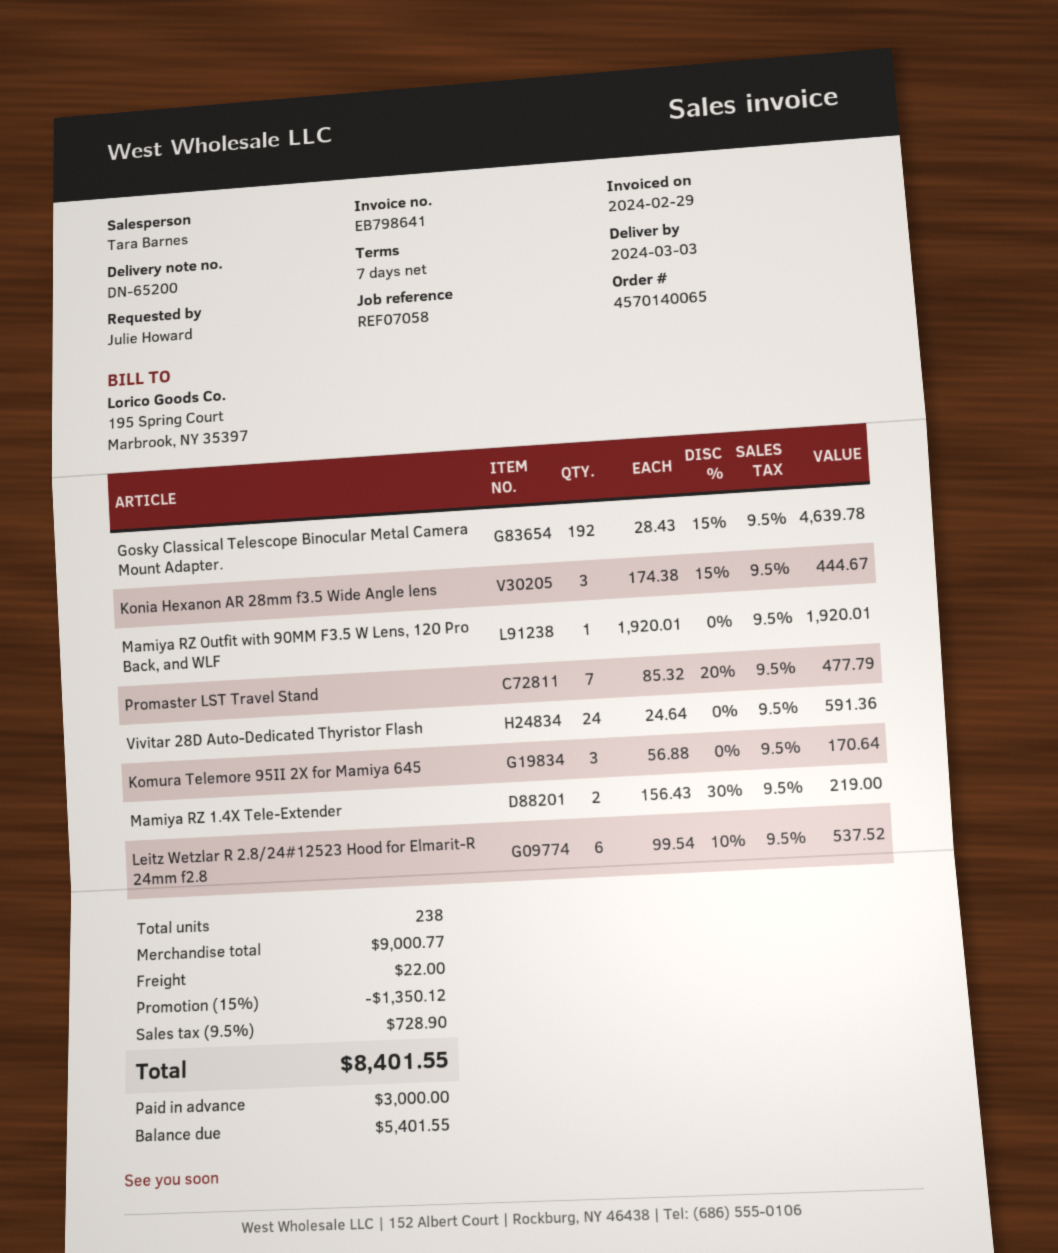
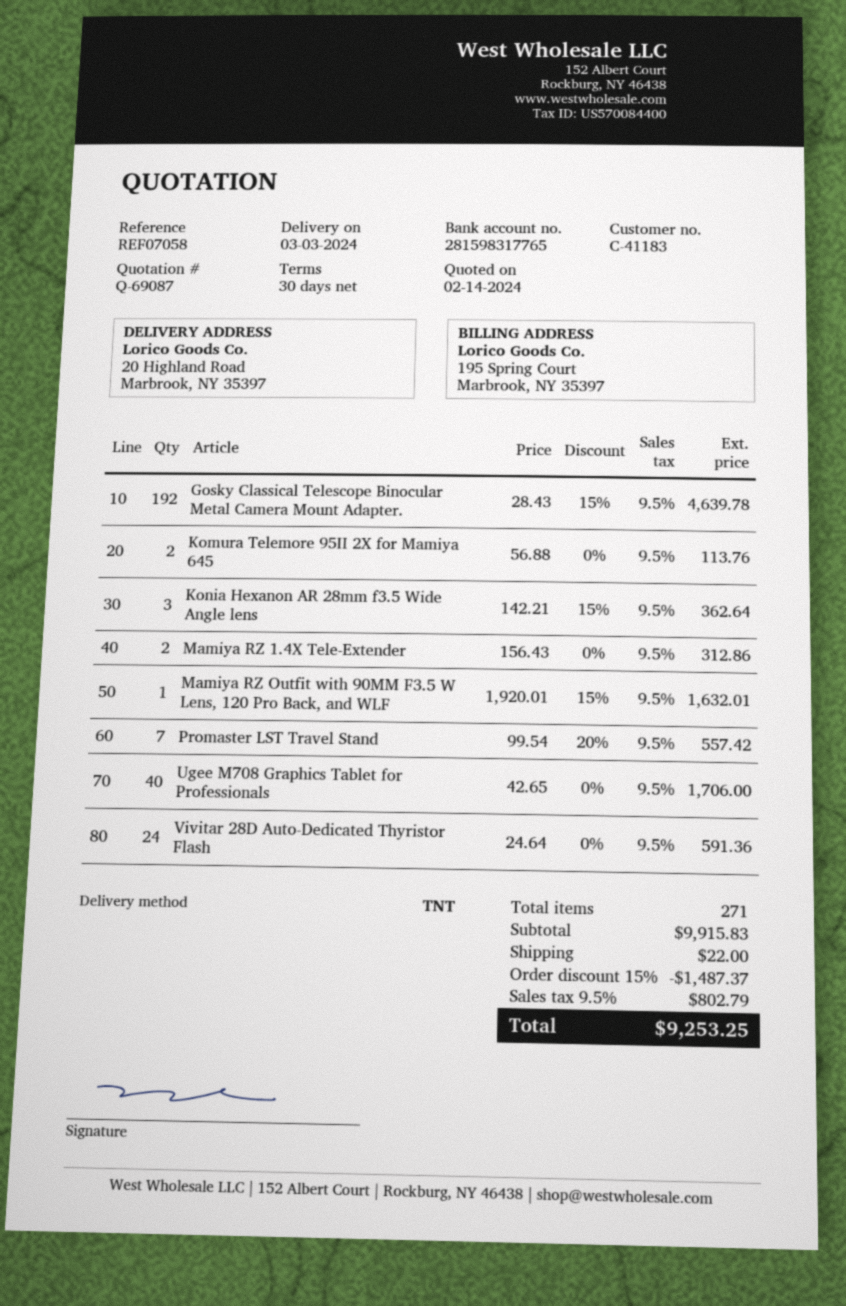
payment terms: 7 days -> 30 days
Konia Hexanon AR 28mm f3.5 Wide Angle lens: 3 x 174.38 - 15% = 444.67 -> 3 x 142.21 - 15% = 362.64
Mamiya RZ Outfit with 90MM F3.5 W Lens, 120 Pro Back, and WLF: 1 x 1920.01 = 1920.01 -> 1 x 1920.01 - 15% = 1632.01
Promaster LST Travel Stand: 7 x 85.32 - 20% = 477.79 -> 7 x 99.54 - 20% = 557.42
Komura Telemore 95II 2X for Mamiya 645: 3 x 56.88 = 170.64 -> 2 x 56.88 = 113.76
Mamiya RZ 1.4X Tele-Extender: 2 x 156.43 - 30% = 219.00 -> 2 x 156.43 = 312.86
Leitz Wetzlar R 2.8/24#12523 Hood for Elmarit-R 24mm f2.8: 6 x 99.54 - 10% = 537.52 -> none
Ugee M708 Graphics Tablet for Professionals: none -> 40 x 42.65 = 1706.00
total quantity: 238 -> 271
subtotal: 9000.77 -> 9915.83
discount: 15% = 1350.12 -> 15% = 1487.37
tax: 9.5% = 728.90 -> 9.5% = 802.79
total: 8401.55 -> 9253.25

